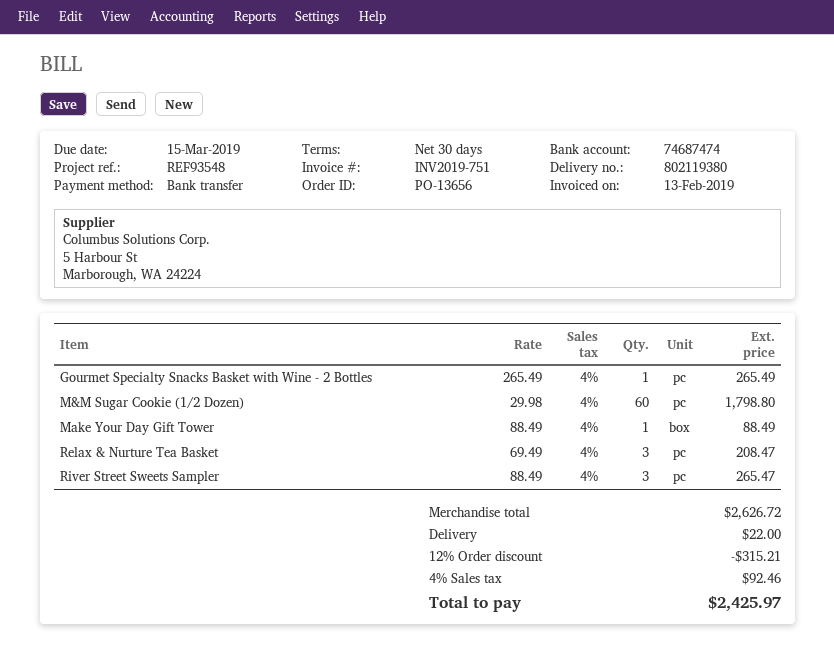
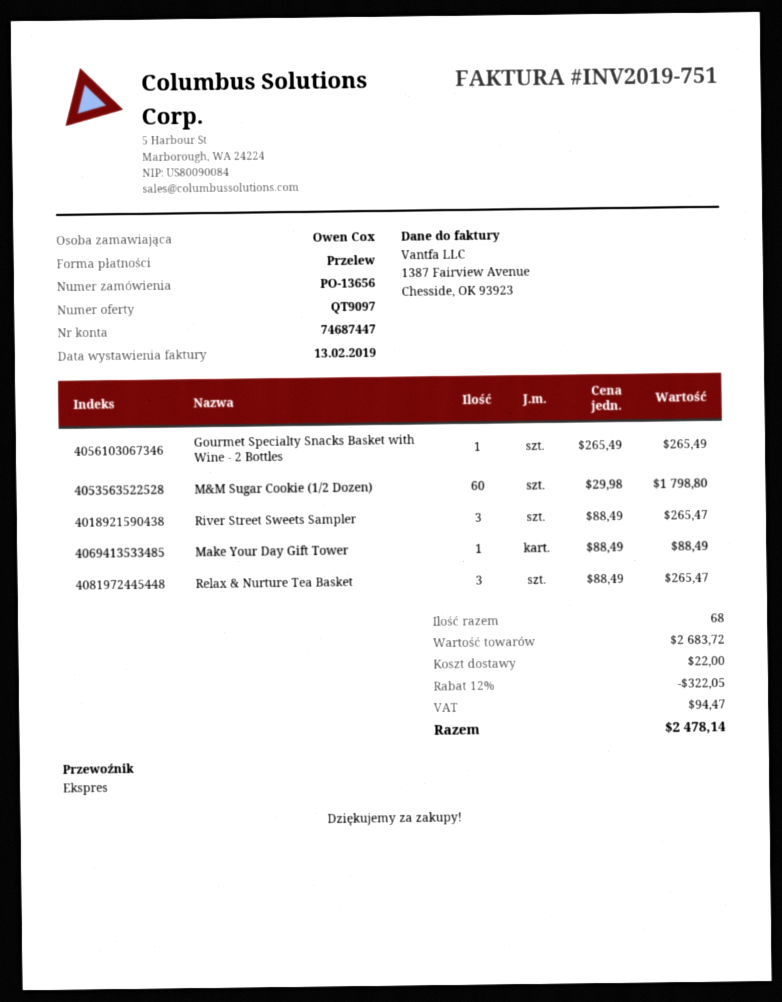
bank account: 74687474 -> 74687447
Relax & Nurture Tea Basket: 3 x 69.49 = 208.47 -> 3 x 88.49 = 265.47
subtotal: 2626.72 -> 2683.72
discount: 12% = 315.21 -> 12% = 322.05
tax: 92.46 -> 94.47
total: 2425.97 -> 2478.14

